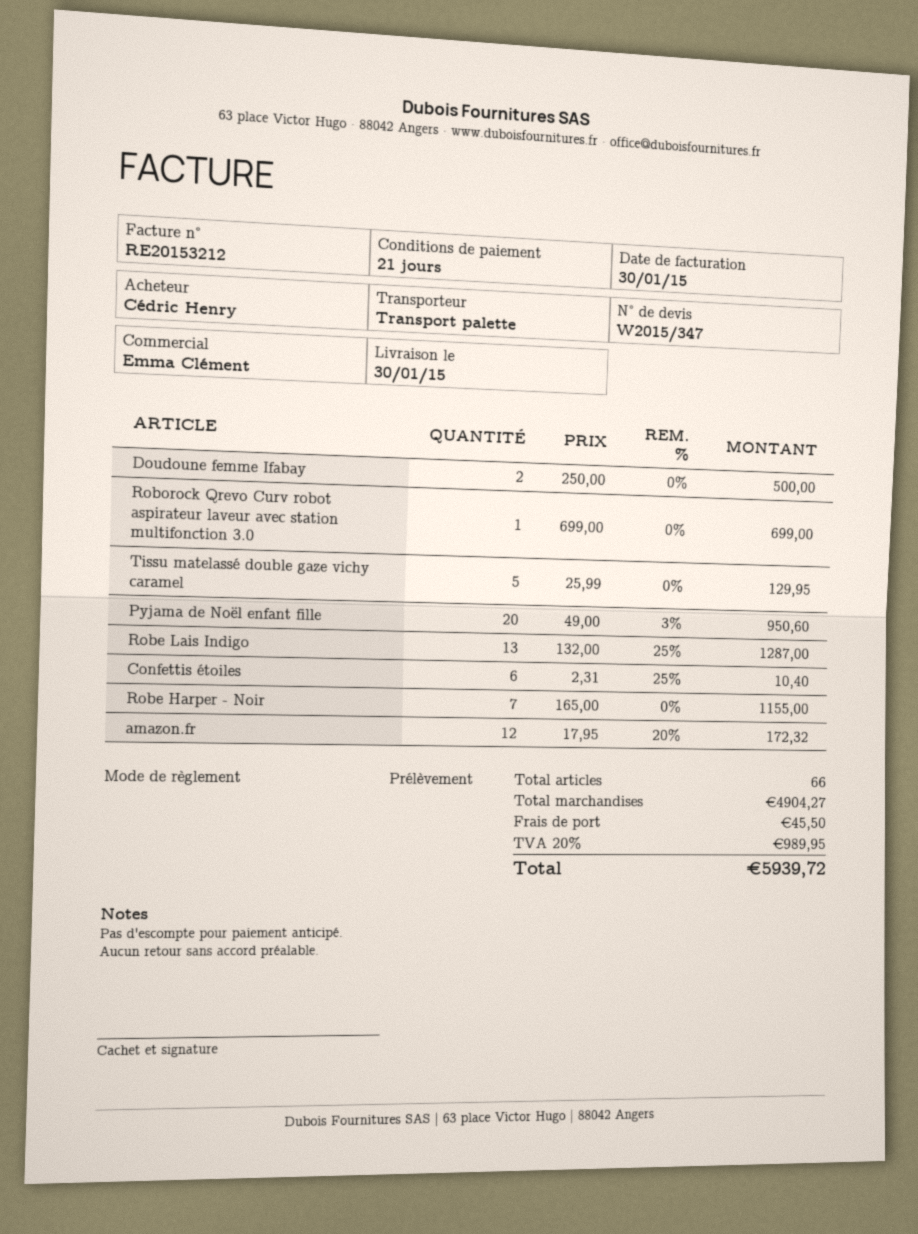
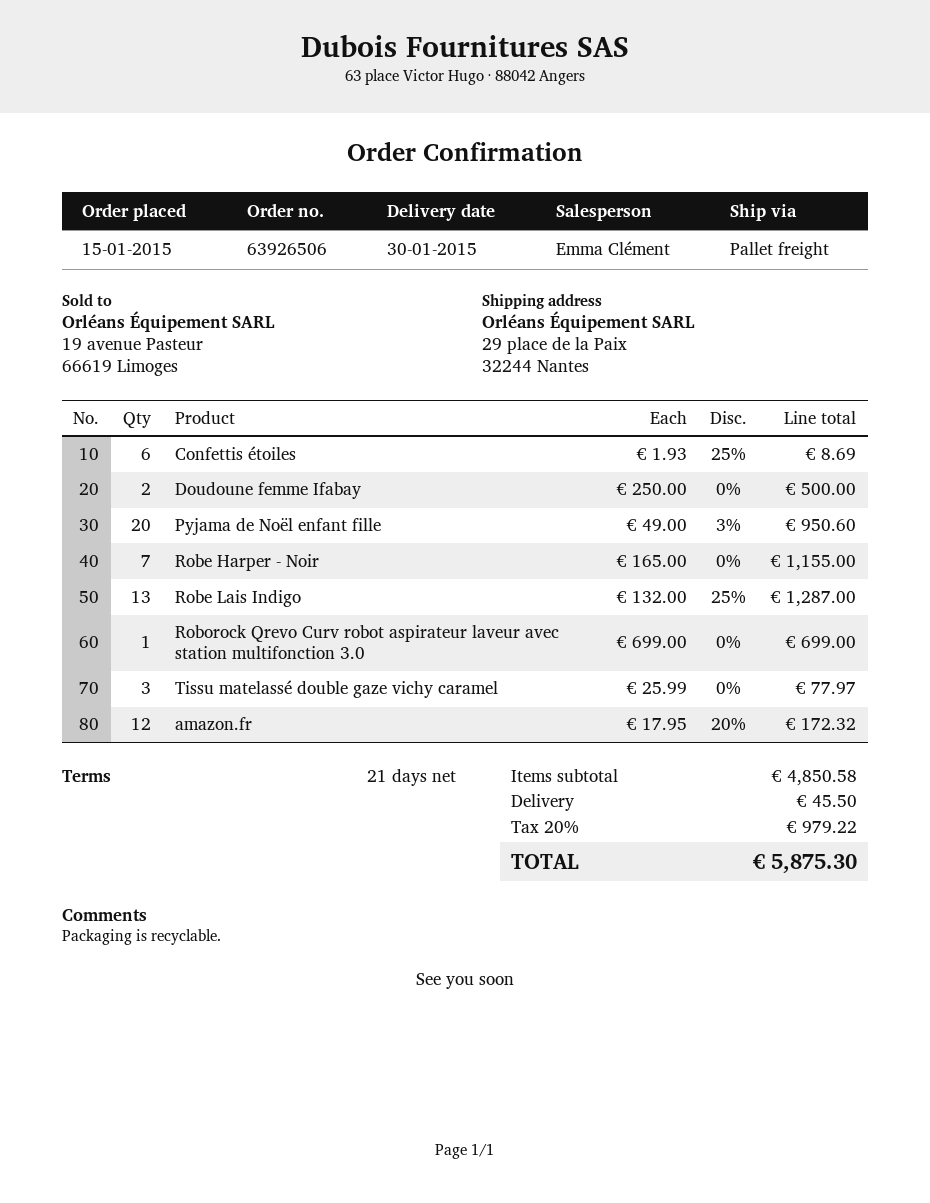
Tissu matelassé double gaze vichy caramel: 5 x 25.99 = 129.95 -> 3 x 25.99 = 77.97
Confettis étoiles: 6 x 2.31 - 25% = 10.40 -> 6 x 1.93 - 25% = 8.69
subtotal: 4904.27 -> 4850.58
tax: 20% = 989.95 -> 20% = 979.22
total: 5939.72 -> 5875.30

